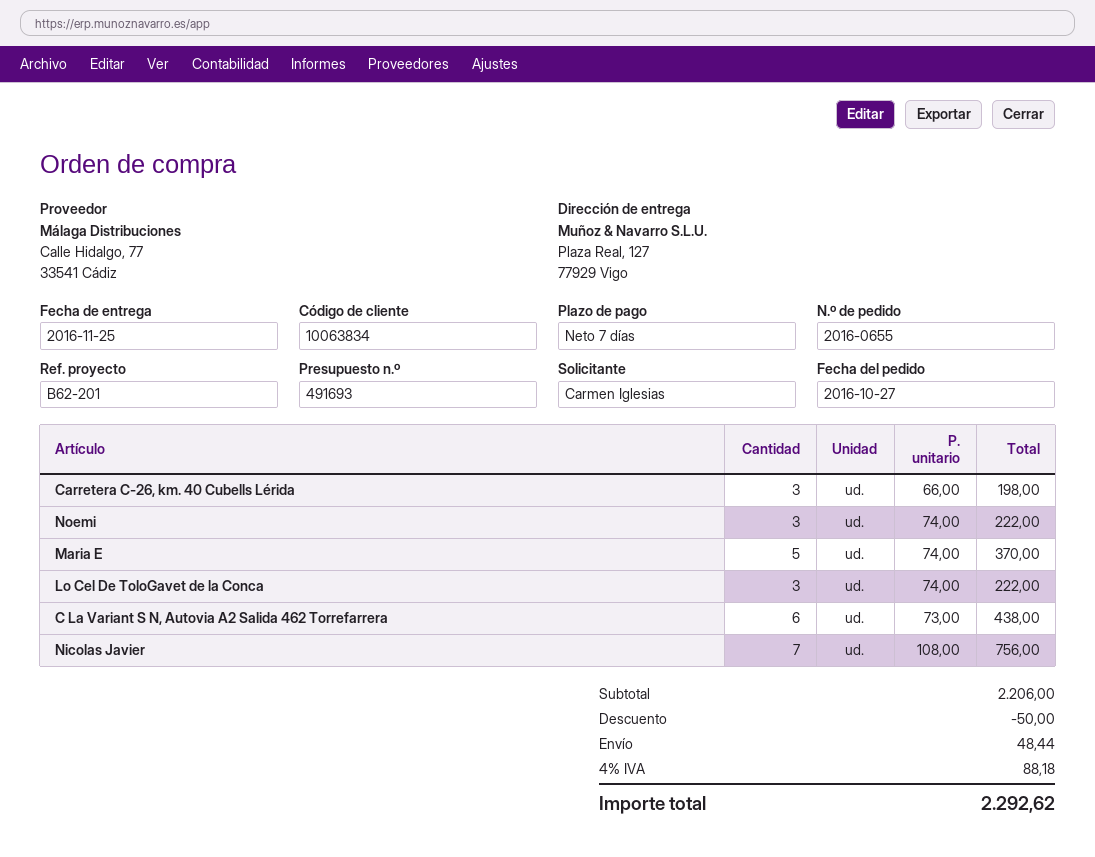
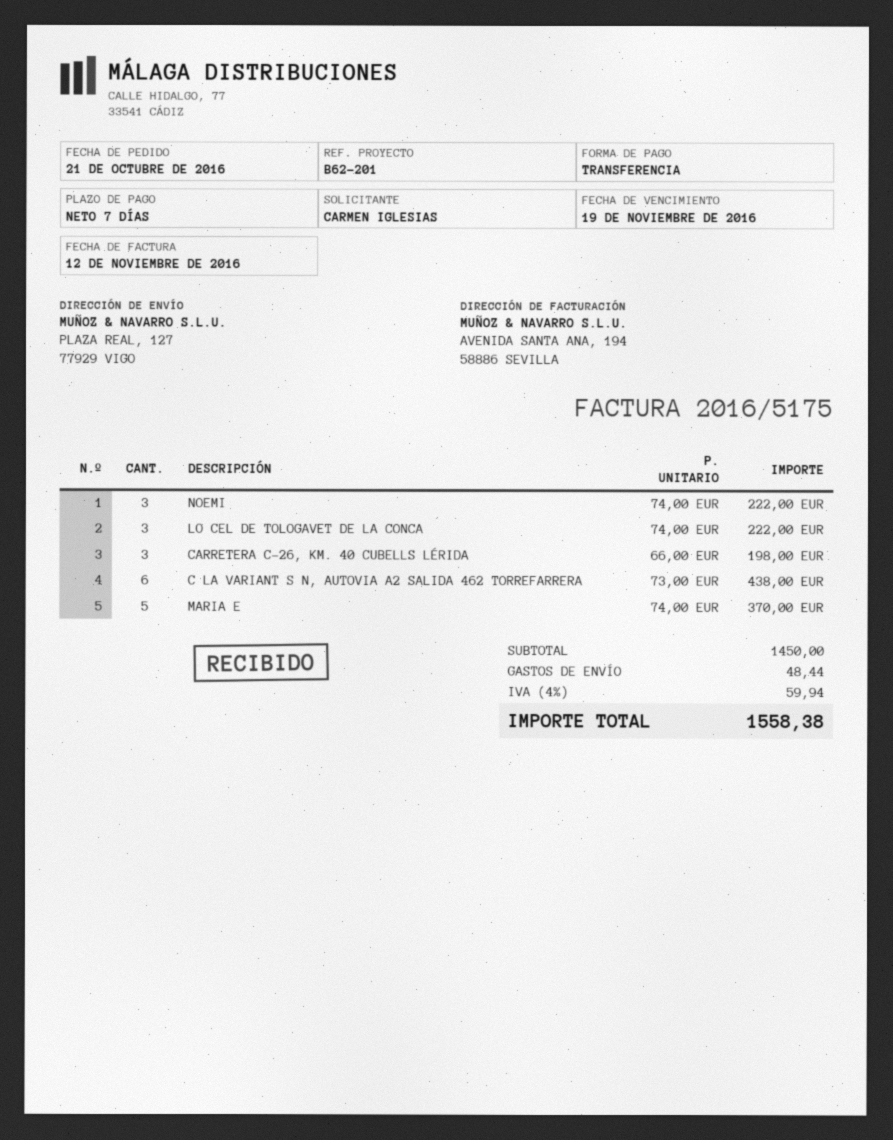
order date: 2016-10-27 -> 2016-10-21
Nicolas Javier: 7 x 108.00 = 756.00 -> none
subtotal: 2206.00 -> 1450.00
discount: 50.00 -> none
tax: 4% = 88.18 -> 4% = 59.94
total: 2292.62 -> 1558.38

